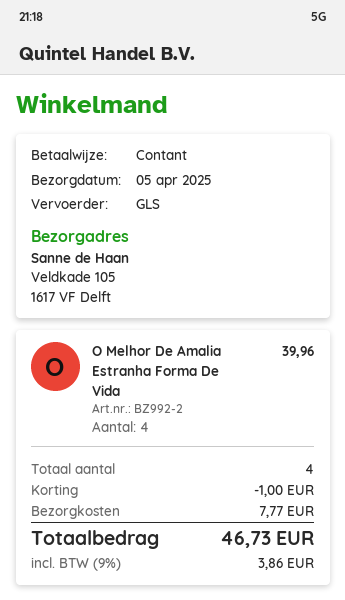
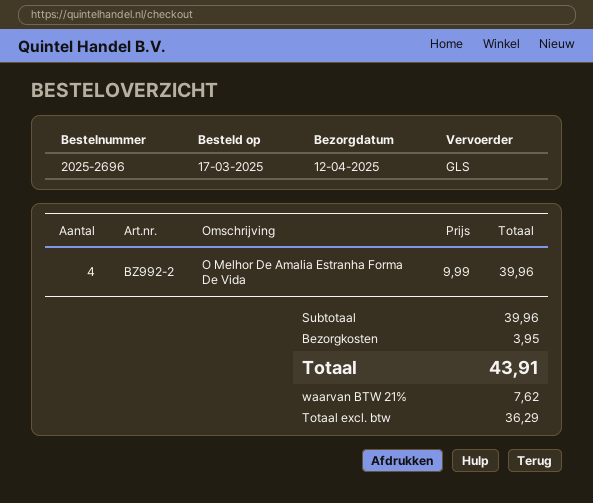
delivery date: 2025-04-05 -> 2025-04-12
discount: 1.00 -> none
shipping: 7.77 -> 3.95
tax: 9% = 3.86 -> 21% = 7.62
total: 46.73 -> 43.91

